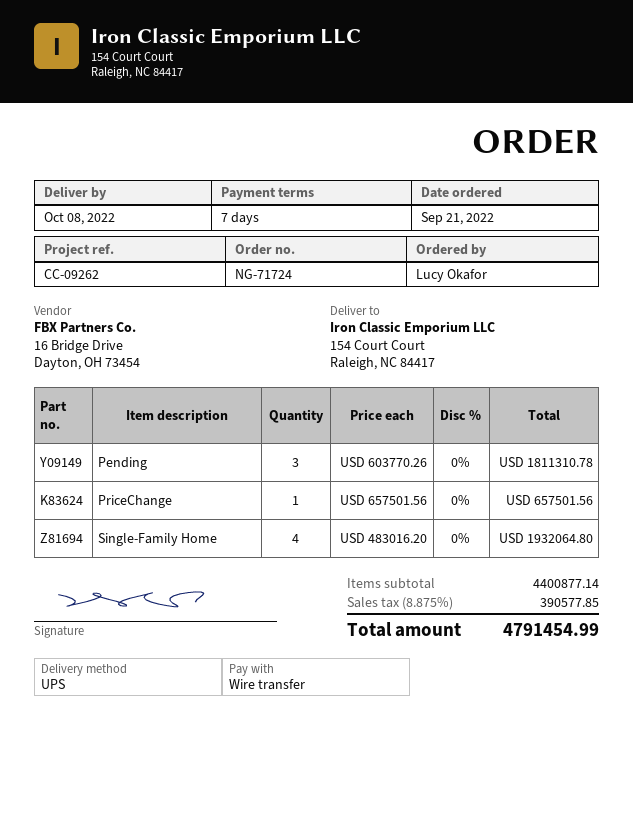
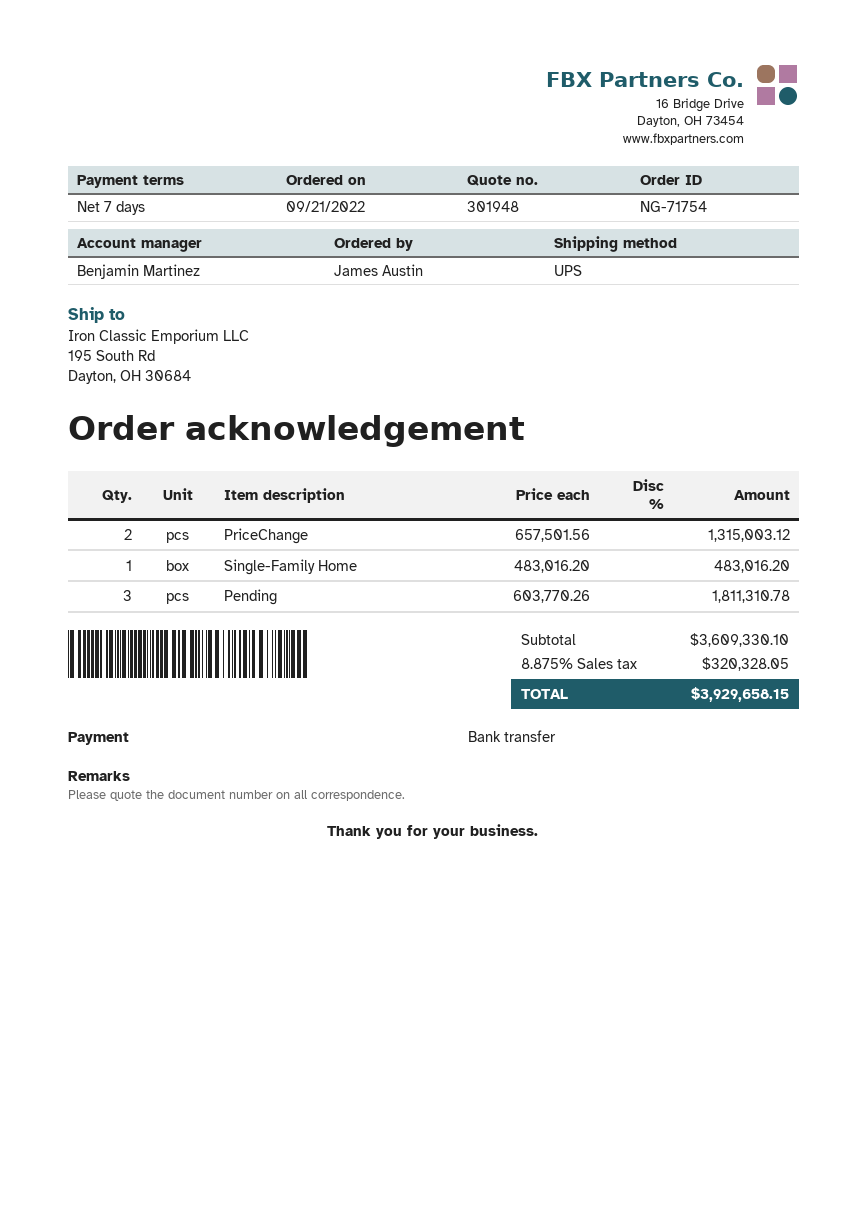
order number: NG-71724 -> NG-71754
ordered by: Lucy Okafor -> James Austin
ship to: 154 Court Court, Raleigh, NC 84417 -> 195 South Rd, Dayton, OH 30684
PriceChange: 1 x 657501.56 = 657501.56 -> 2 x 657501.56 = 1315003.12
Single-Family Home: 4 x 483016.20 = 1932064.80 -> 1 x 483016.20 = 483016.20
subtotal: 4400877.14 -> 3609330.10
tax: 8.875% = 390577.85 -> 8.875% = 320328.05
total: 4791454.99 -> 3929658.15

